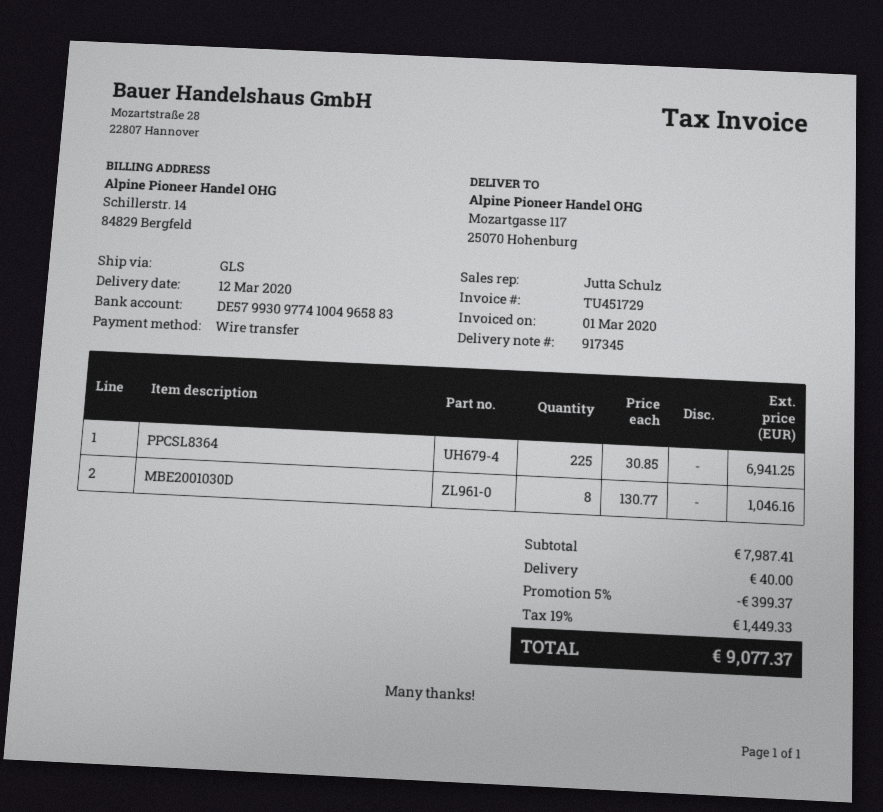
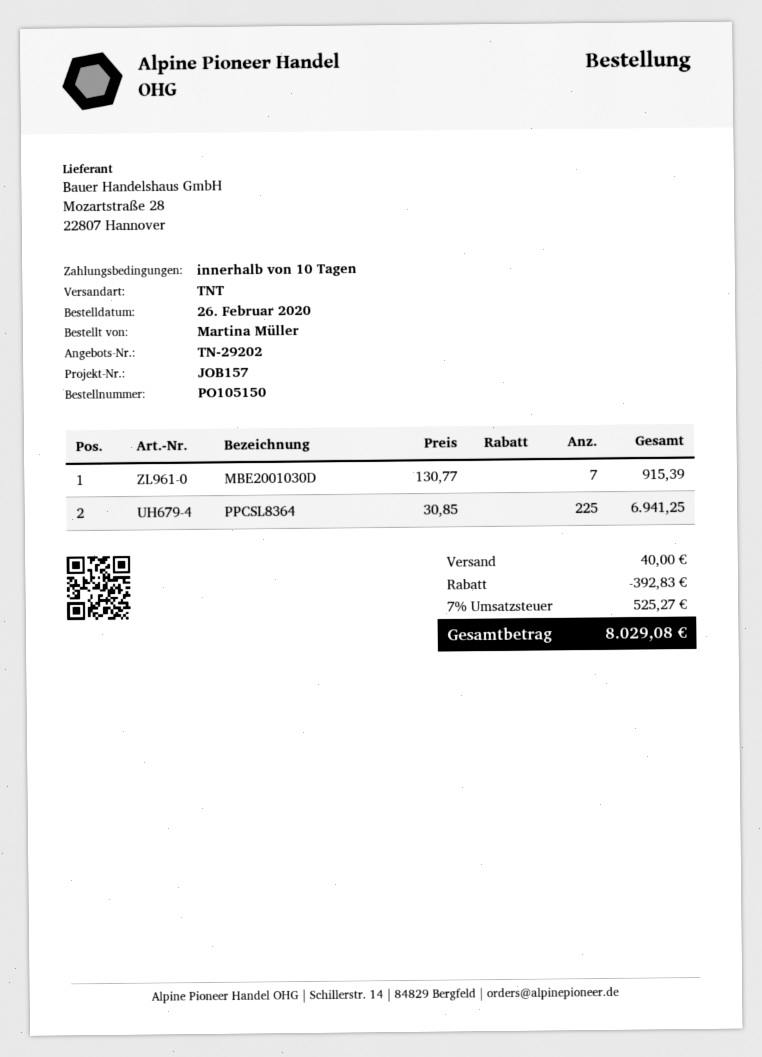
shipping method: GLS -> TNT
MBE2001030D: 8 x 130.77 = 1046.16 -> 7 x 130.77 = 915.39
discount: 399.37 -> 392.83
tax: 19% = 1449.33 -> 7% = 525.27
total: 9077.37 -> 8029.08

